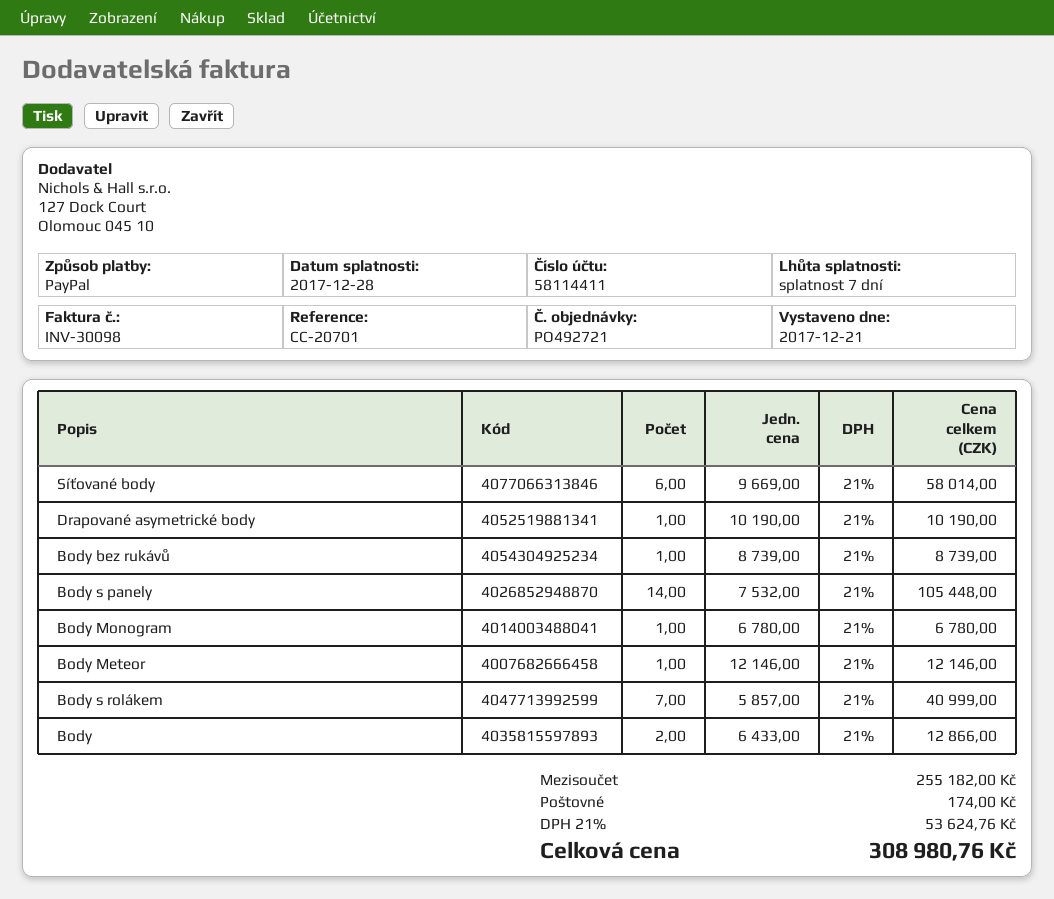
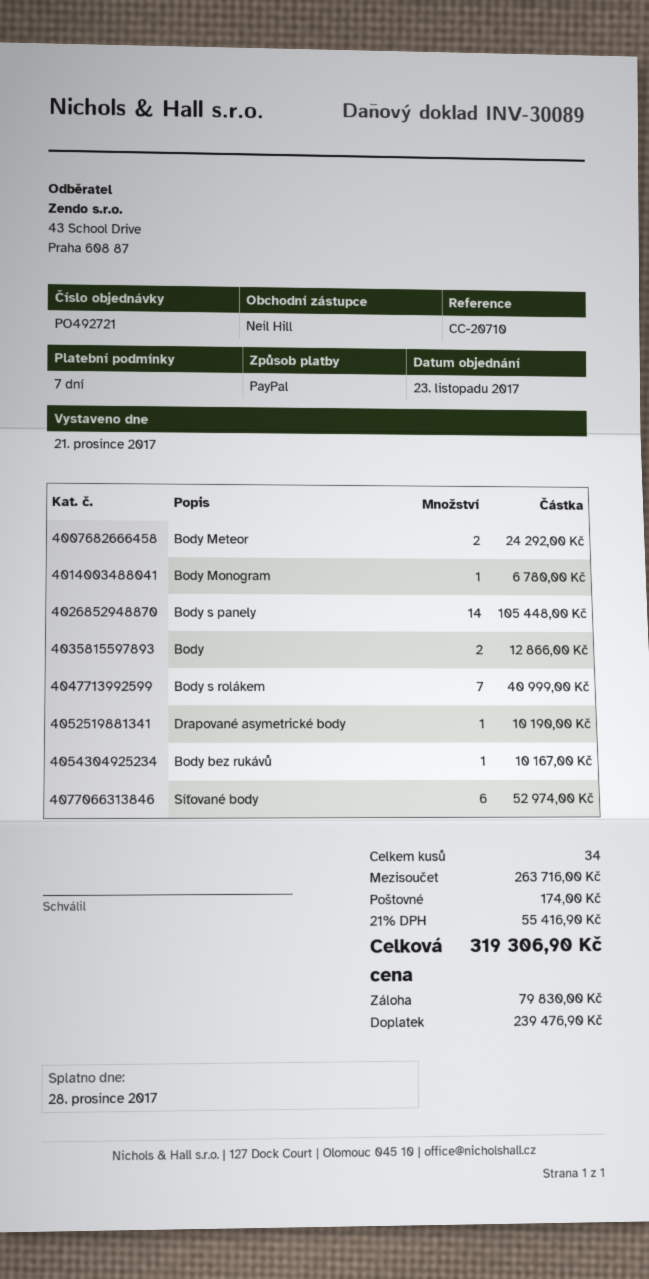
invoice number: INV-30098 -> INV-30089
reference: CC-20701 -> CC-20710
Síťované body: 6 for 58014.00 -> 6 for 52974.00
Body bez rukávů: 1 for 8739.00 -> 1 for 10167.00
Body Meteor: 1 for 12146.00 -> 2 for 24292.00
subtotal: 255182.00 -> 263716.00
tax: 21% = 53624.76 -> 21% = 55416.90
total: 308980.76 -> 319306.90

